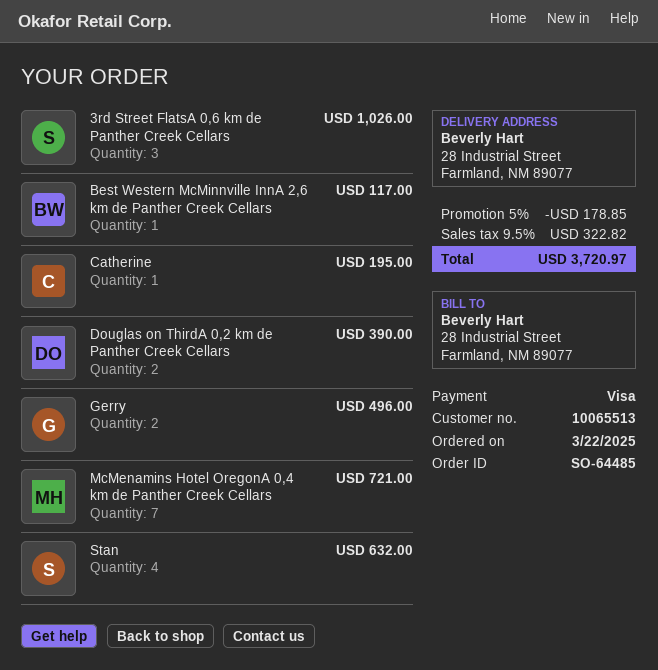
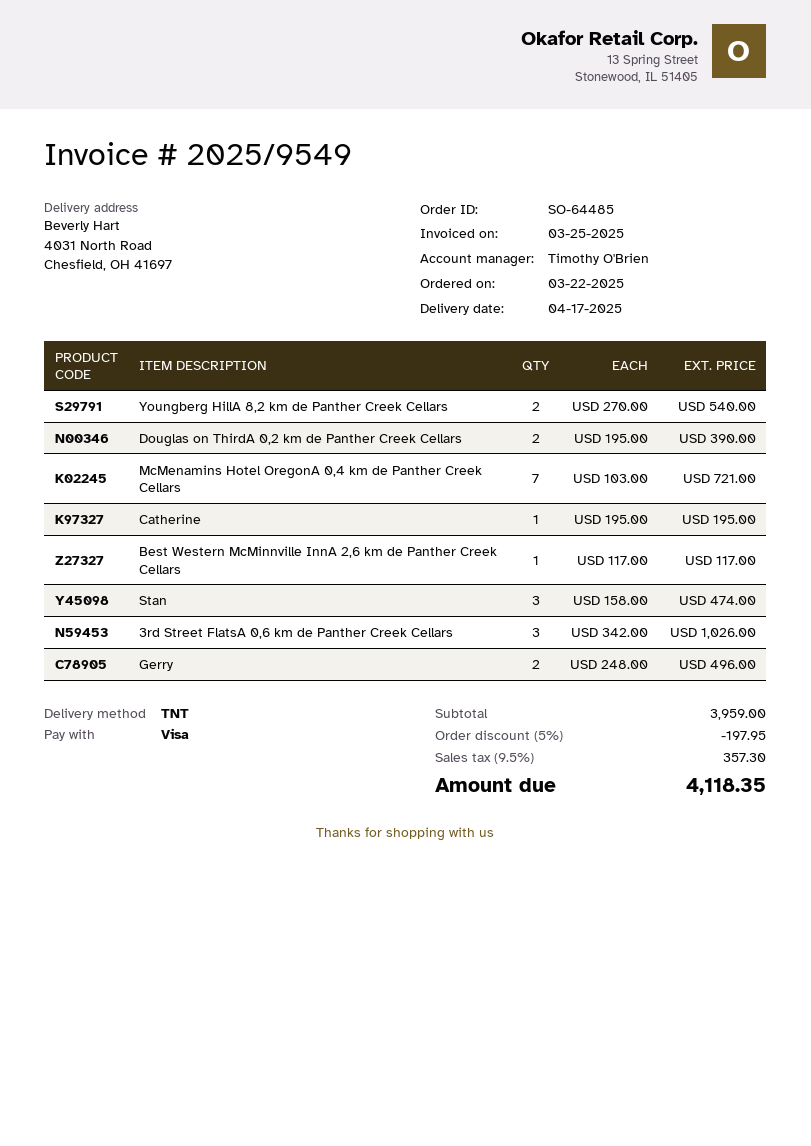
ship to: 28 Industrial Street, Farmland, NM 89077 -> 4031 North Road, Chesfield, OH 41697
Stan: 4 for 632.00 -> 3 for 474.00
Youngberg HillA 8,2 km de Panther Creek Cellars: none -> 2 for 540.00
discount: 5% = 178.85 -> 5% = 197.95
tax: 9.5% = 322.82 -> 9.5% = 357.30
total: 3720.97 -> 4118.35

